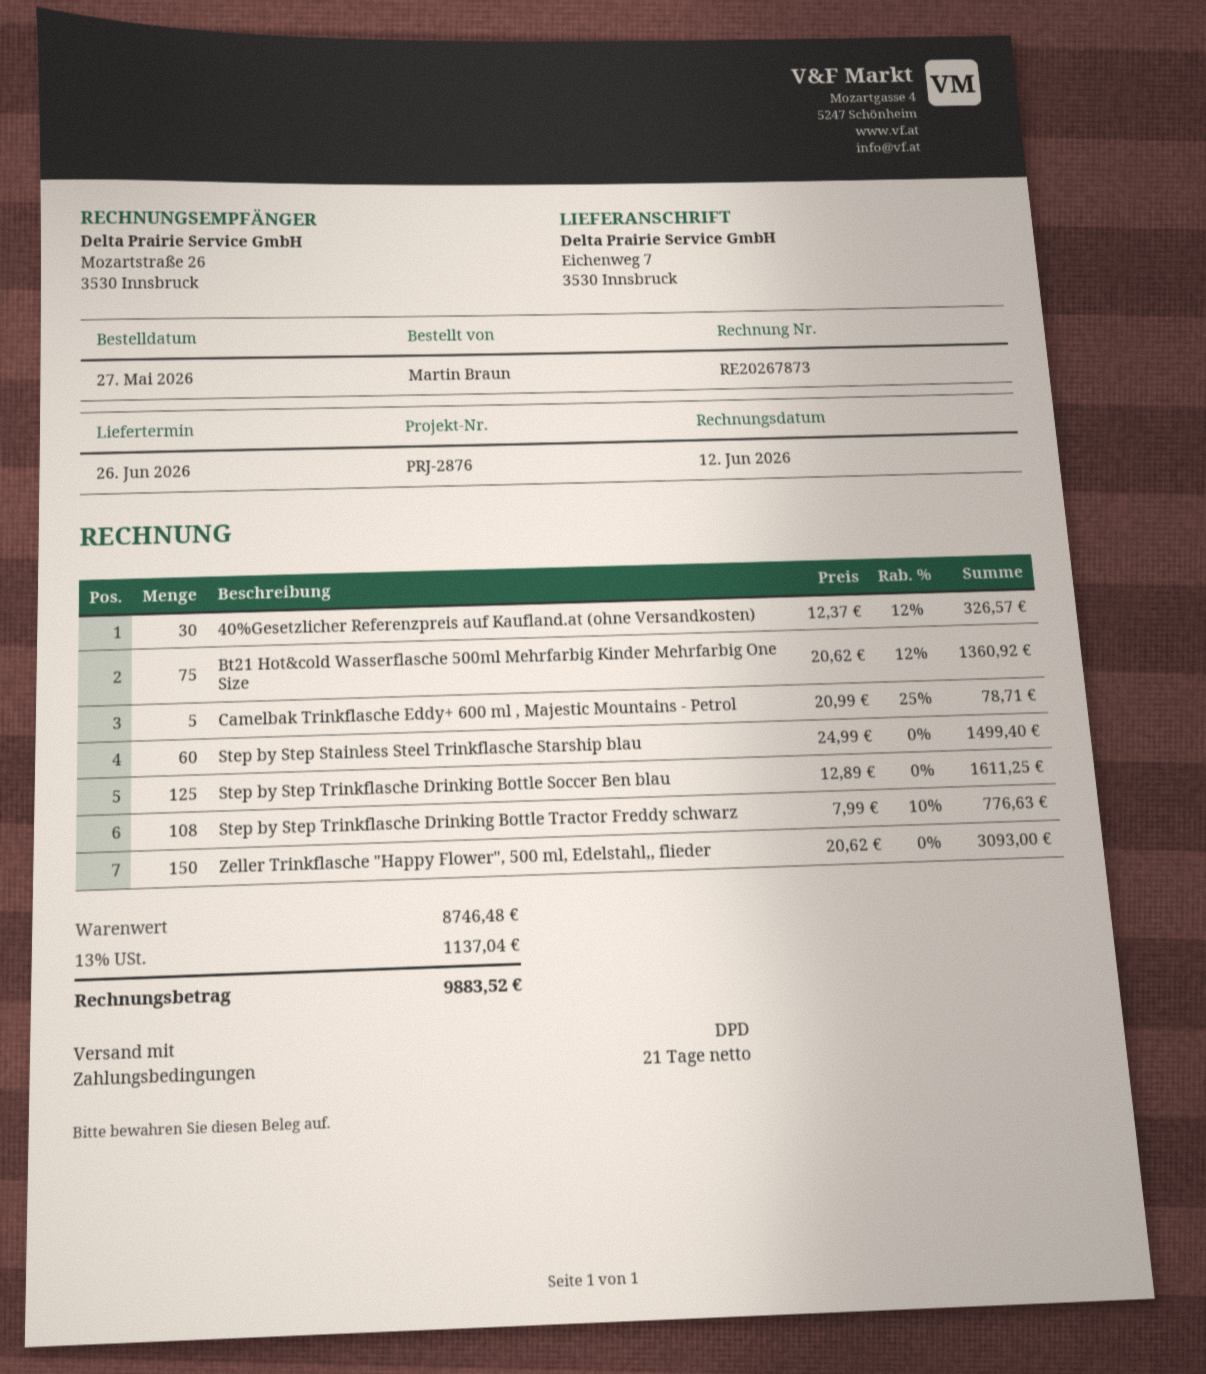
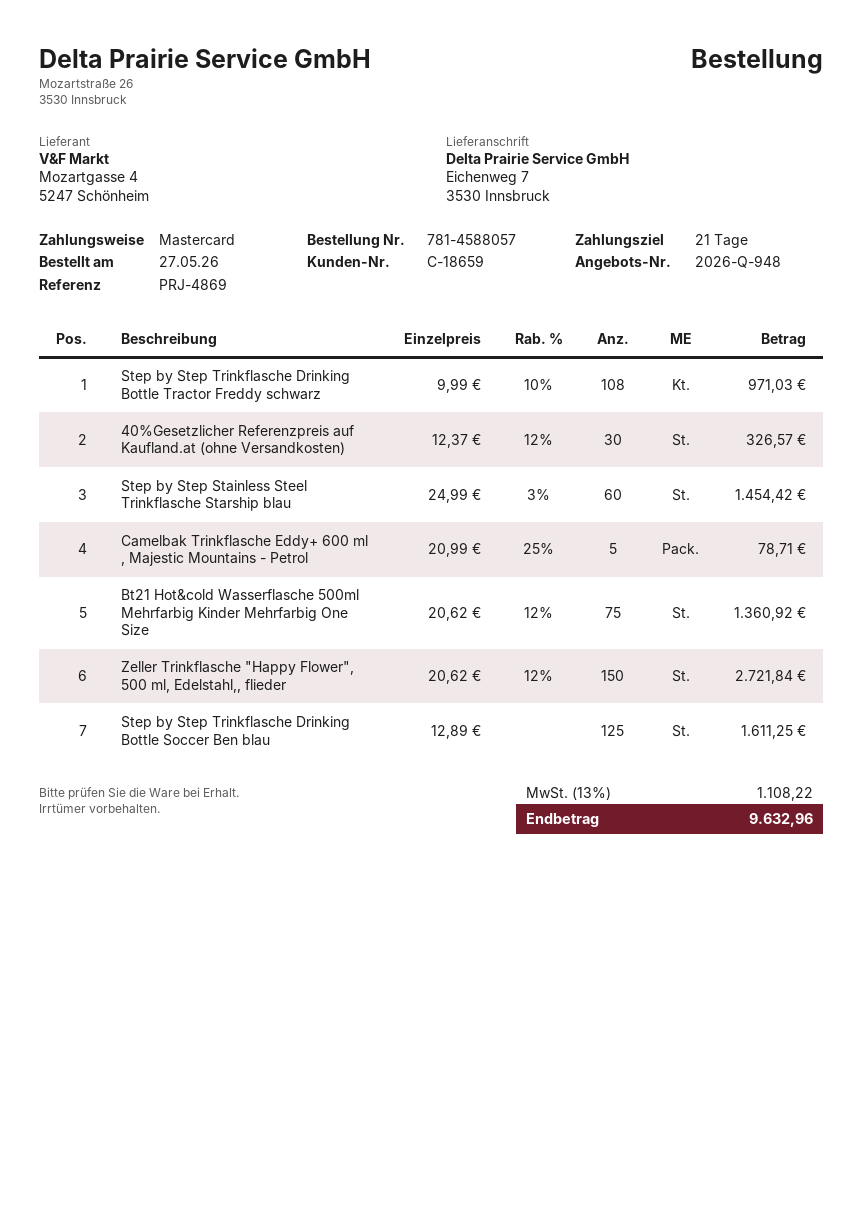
reference: PRJ-2876 -> PRJ-4869
Step by Step Stainless Steel Trinkflasche Starship blau: 60 x 24.99 = 1499.40 -> 60 x 24.99 - 3% = 1454.42
Step by Step Trinkflasche Drinking Bottle Tractor Freddy schwarz: 108 x 7.99 - 10% = 776.63 -> 108 x 9.99 - 10% = 971.03
Zeller Trinkflasche "Happy Flower", 500 ml, Edelstahl,, flieder: 150 x 20.62 = 3093.00 -> 150 x 20.62 - 12% = 2721.84
tax: 13% = 1137.04 -> 13% = 1108.22
total: 9883.52 -> 9632.96

